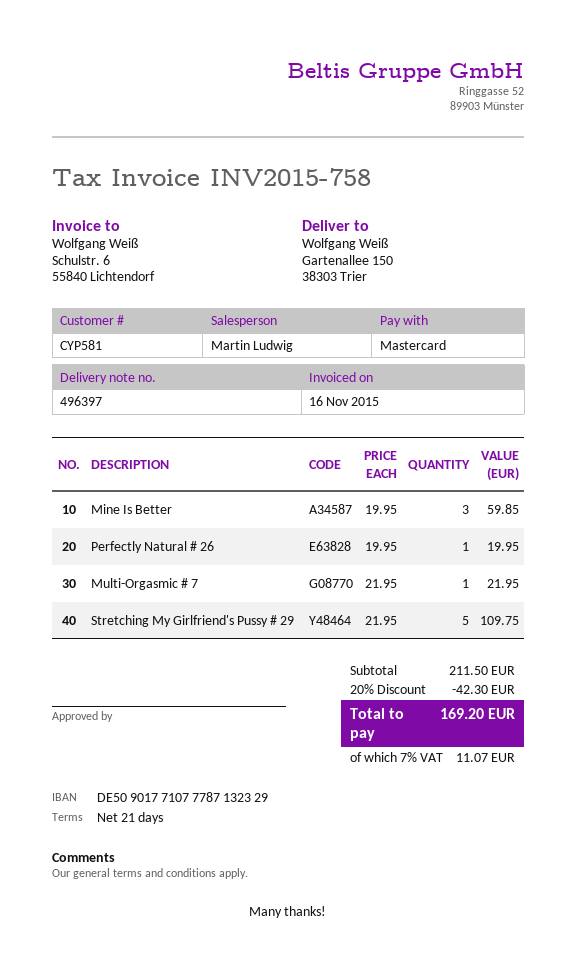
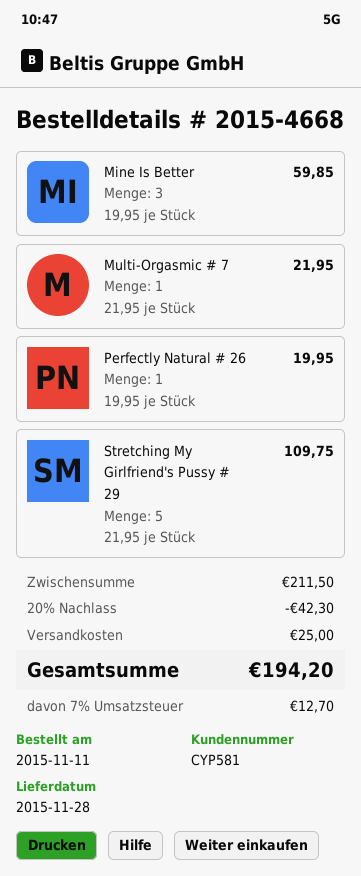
shipping: none -> 25.00
tax: 7% = 11.07 -> 7% = 12.70
total: 169.20 -> 194.20

